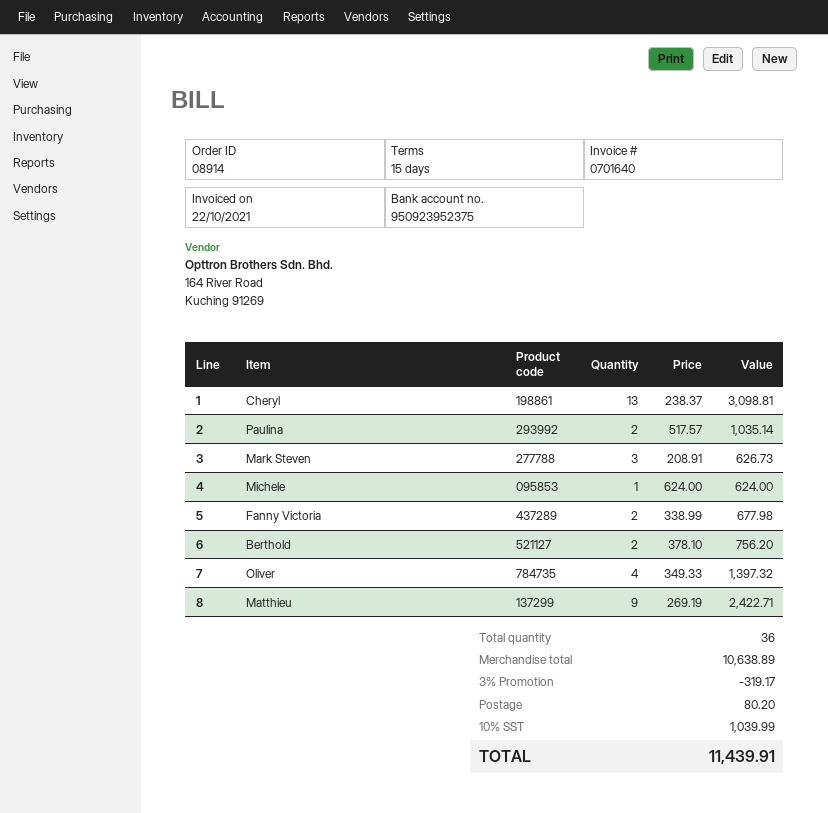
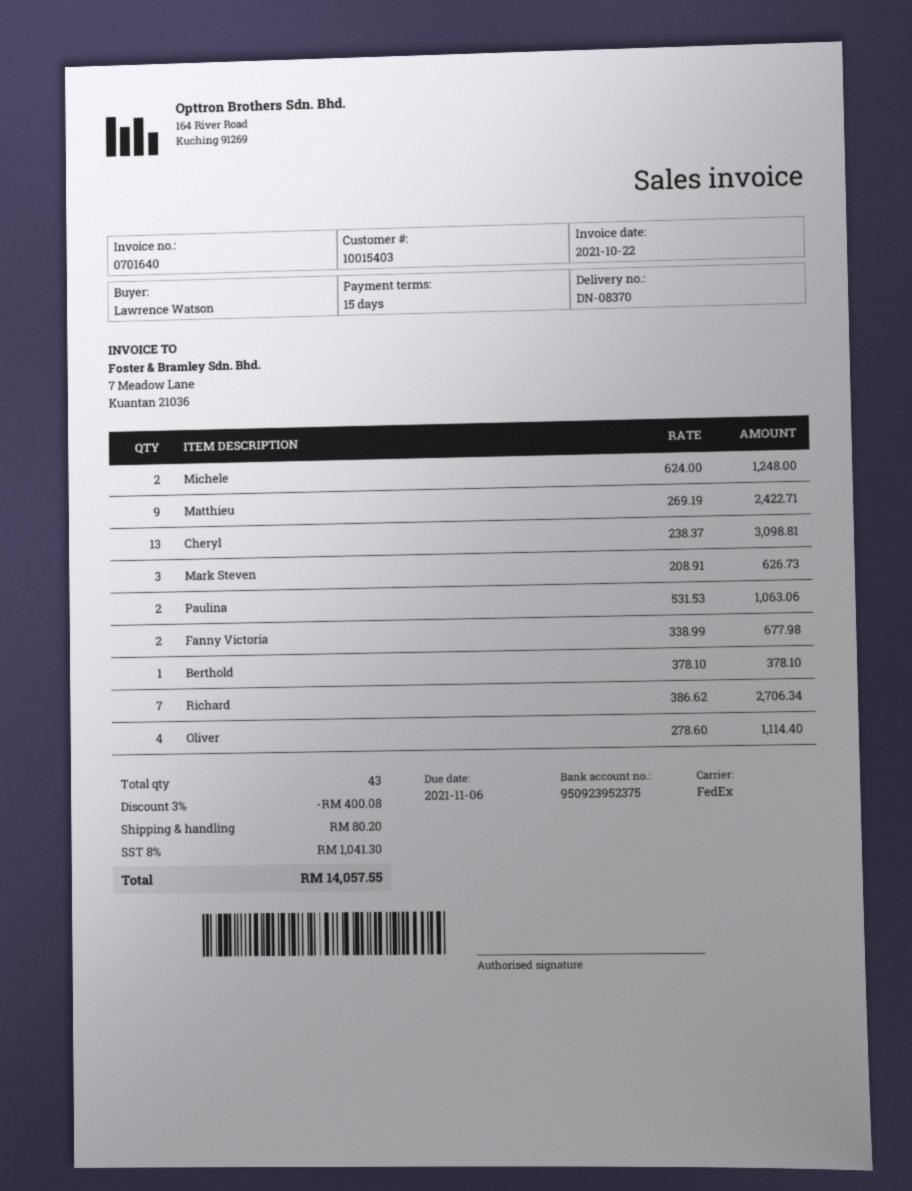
Paulina: 2 x 517.57 = 1035.14 -> 2 x 531.53 = 1063.06
Michele: 1 x 624.00 = 624.00 -> 2 x 624.00 = 1248.00
Berthold: 2 x 378.10 = 756.20 -> 1 x 378.10 = 378.10
Oliver: 4 x 349.33 = 1397.32 -> 4 x 278.60 = 1114.40
Richard: none -> 7 x 386.62 = 2706.34
total quantity: 36 -> 43
discount: 3% = 319.17 -> 3% = 400.08
tax: 10% = 1039.99 -> 8% = 1041.30
total: 11439.91 -> 14057.55

